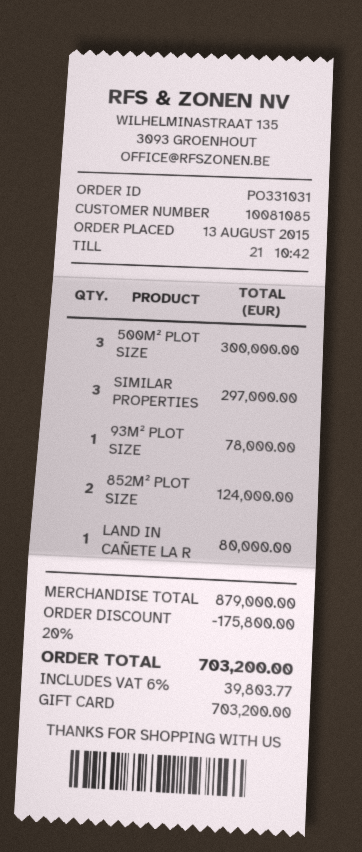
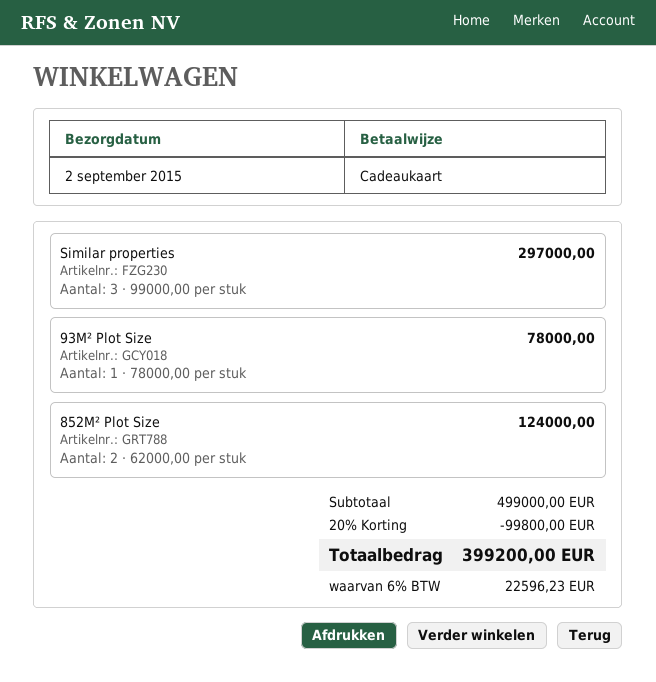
500M² PLOT SIZE: 3 for 300000.00 -> none
LAND IN CAÑETE LA R: 1 for 80000.00 -> none
subtotal: 879000.00 -> 499000.00
discount: 20% = 175800.00 -> 20% = 99800.00
tax: 6% = 39803.77 -> 6% = 22596.23
total: 703200.00 -> 399200.00

